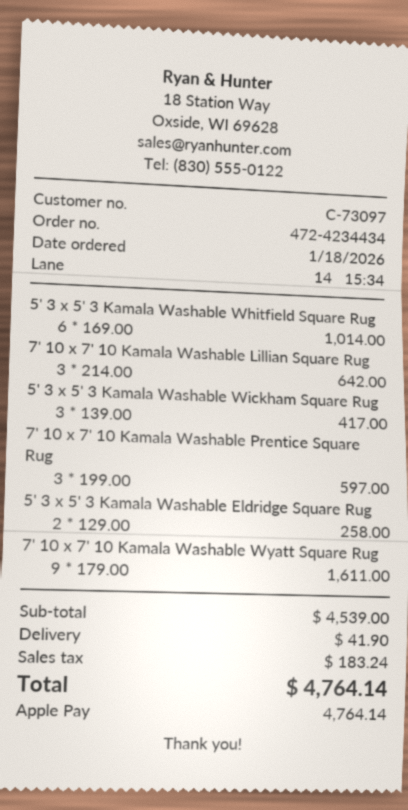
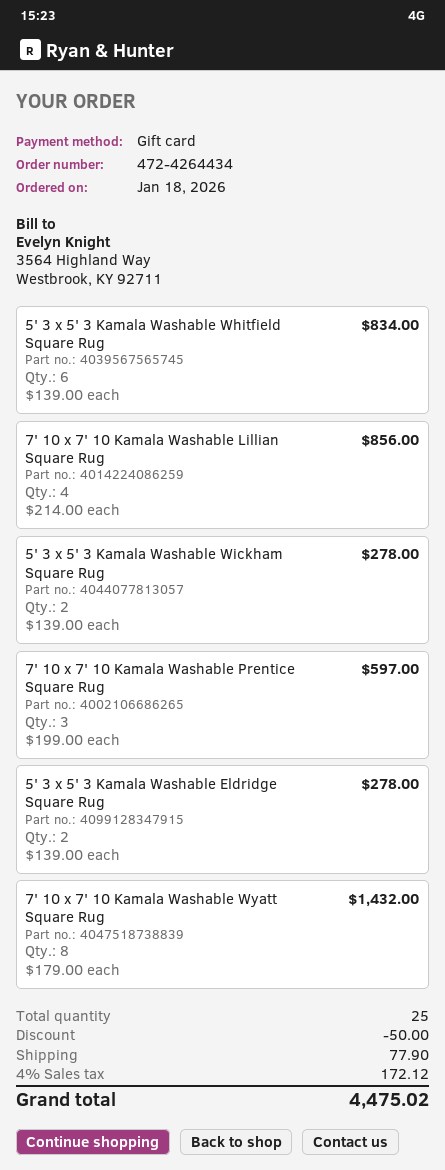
order number: 472-4234434 -> 472-4264434
payment method: Apple Pay -> gift card
5' 3 x 5' 3 Kamala Washable Whitfield Square Rug: 6 x 169.00 = 1014.00 -> 6 x 139.00 = 834.00
7' 10 x 7' 10 Kamala Washable Lillian Square Rug: 3 x 214.00 = 642.00 -> 4 x 214.00 = 856.00
5' 3 x 5' 3 Kamala Washable Wickham Square Rug: 3 x 139.00 = 417.00 -> 2 x 139.00 = 278.00
5' 3 x 5' 3 Kamala Washable Eldridge Square Rug: 2 x 129.00 = 258.00 -> 2 x 139.00 = 278.00
7' 10 x 7' 10 Kamala Washable Wyatt Square Rug: 9 x 179.00 = 1611.00 -> 8 x 179.00 = 1432.00
discount: none -> 50.00
shipping: 41.90 -> 77.90
tax: 183.24 -> 172.12
total: 4764.14 -> 4475.02

